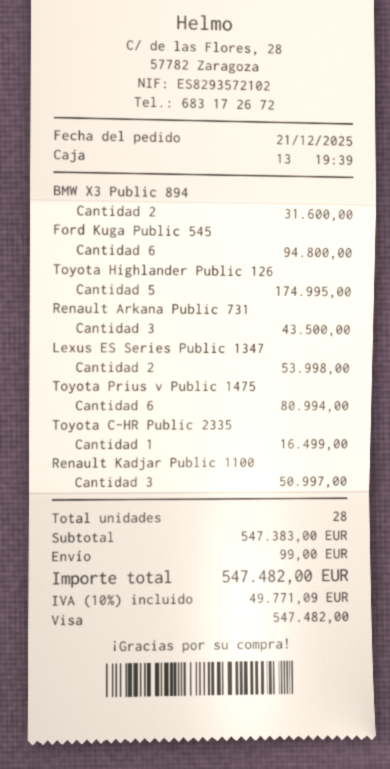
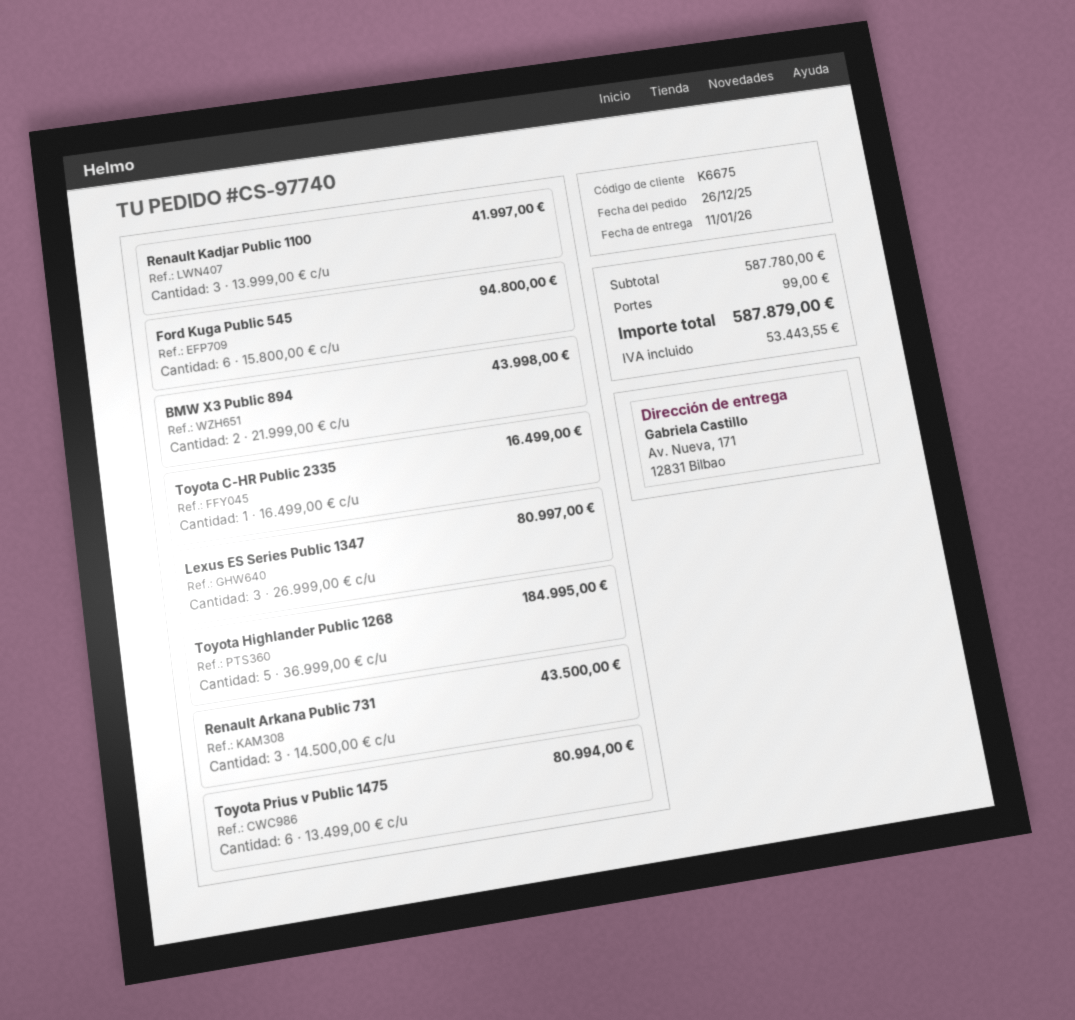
order date: 2025-12-21 -> 2025-12-26
BMW X3 Public 894: 2 for 31600.00 -> 2 for 43998.00
Toyota Highlander Public 126: 5 for 174995.00 -> 5 for 184995.00
Lexus ES Series Public 1347: 2 for 53998.00 -> 3 for 80997.00
Renault Kadjar Public 1100: 3 for 50997.00 -> 3 for 41997.00
subtotal: 547383.00 -> 587780.00
tax: 49771.09 -> 53443.55
total: 547482.00 -> 587879.00

